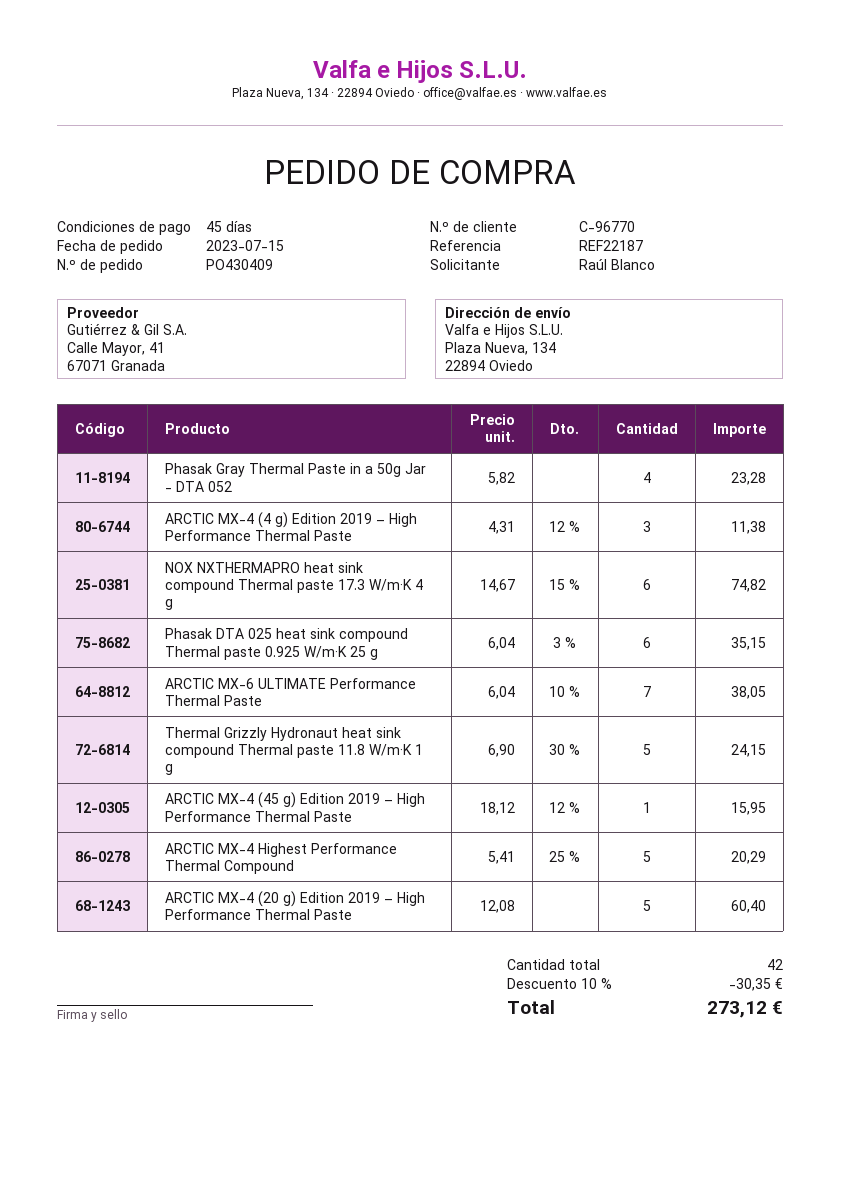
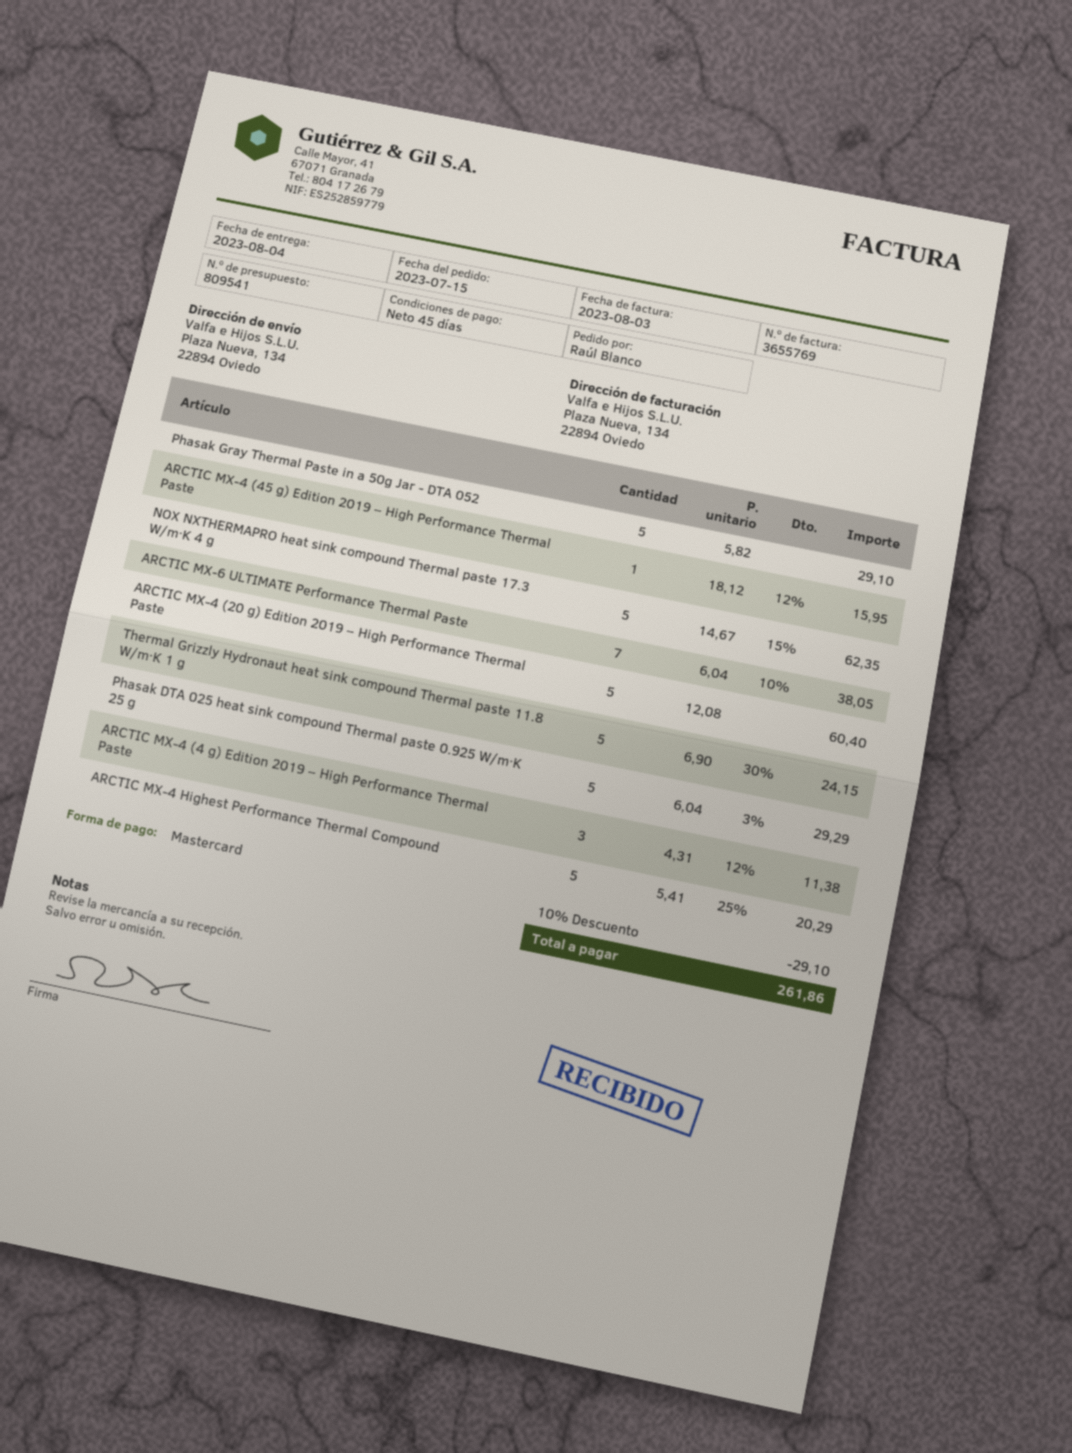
Phasak Gray Thermal Paste in a 50g Jar - DTA 052: 4 x 5.82 = 23.28 -> 5 x 5.82 = 29.10
NOX NXTHERMAPRO heat sink compound Thermal paste 17.3 W/m·K 4 g: 6 x 14.67 - 15% = 74.82 -> 5 x 14.67 - 15% = 62.35
Phasak DTA 025 heat sink compound Thermal paste 0.925 W/m·K 25 g: 6 x 6.04 - 3% = 35.15 -> 5 x 6.04 - 3% = 29.29
discount: 10% = 30.35 -> 10% = 29.10
total: 273.12 -> 261.86

